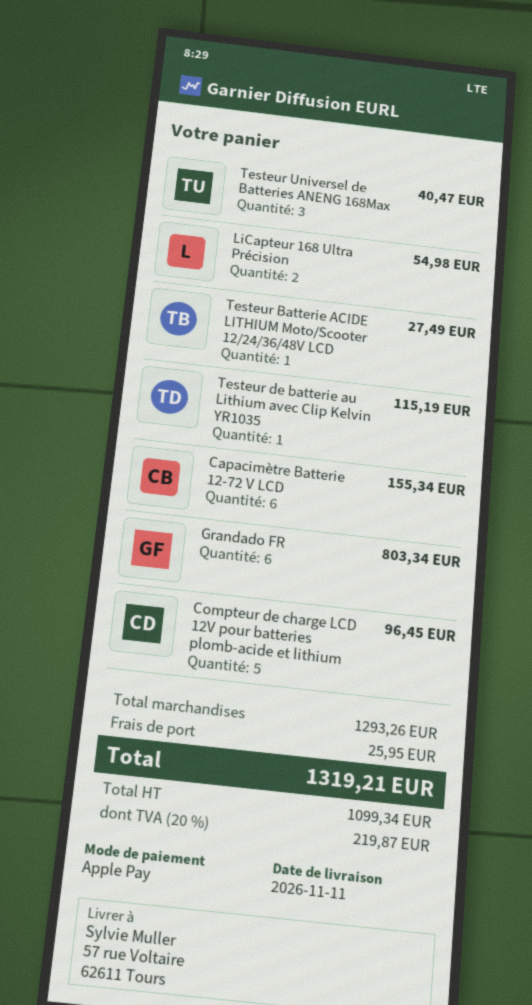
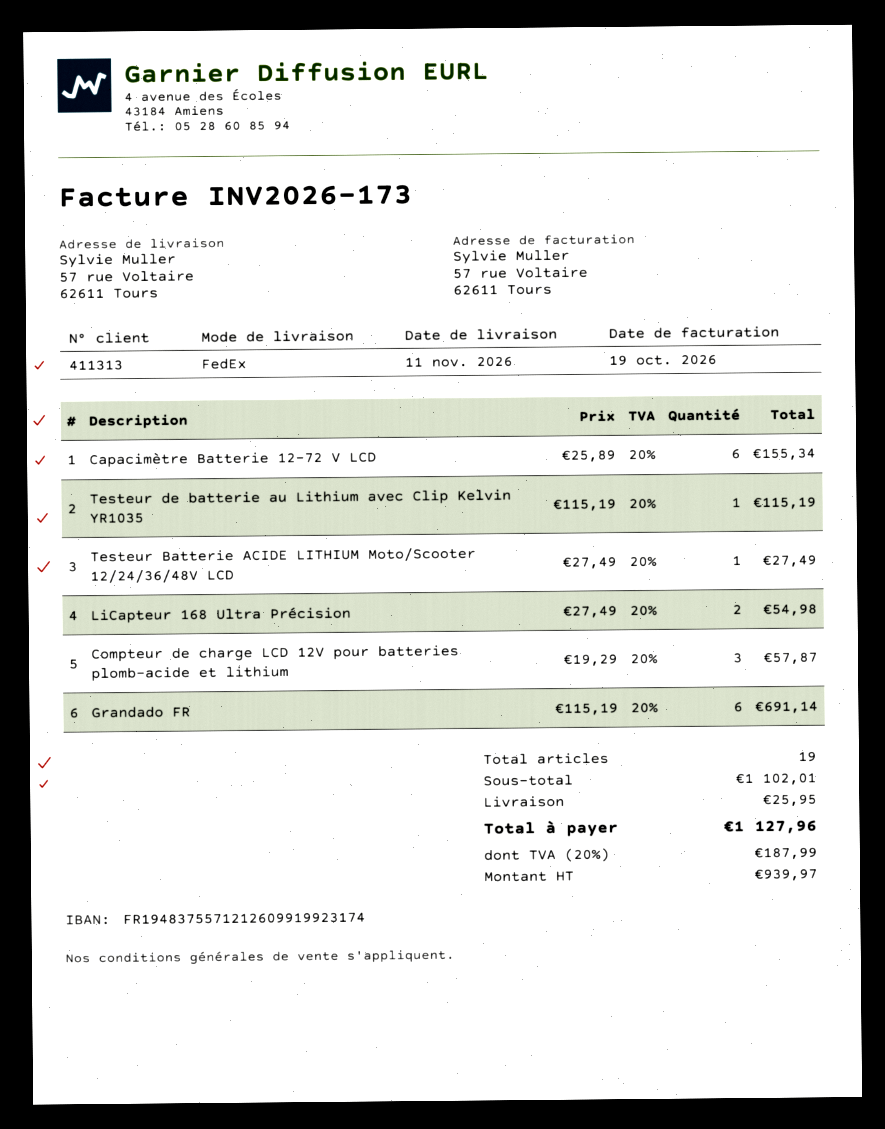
Testeur Universel de Batteries ANENG 168Max: 3 for 40.47 -> none
Grandado FR: 6 for 803.34 -> 6 for 691.14
Compteur de charge LCD 12V pour batteries plomb-acide et lithium: 5 for 96.45 -> 3 for 57.87
subtotal: 1293.26 -> 1102.01
net: 1099.34 -> 939.97
tax: 20% = 219.87 -> 20% = 187.99
total: 1319.21 -> 1127.96

